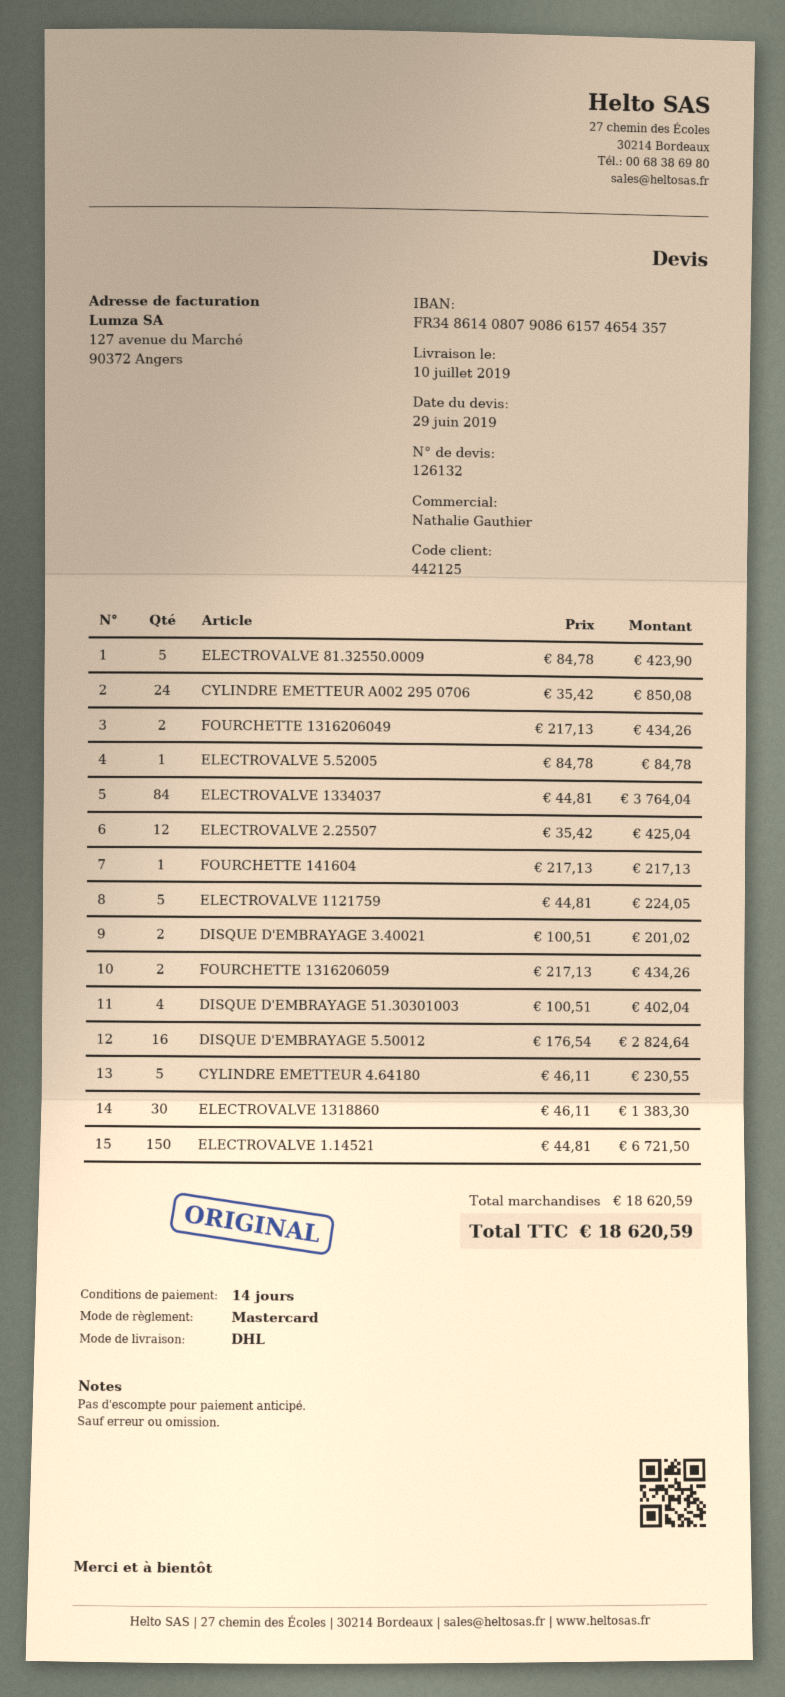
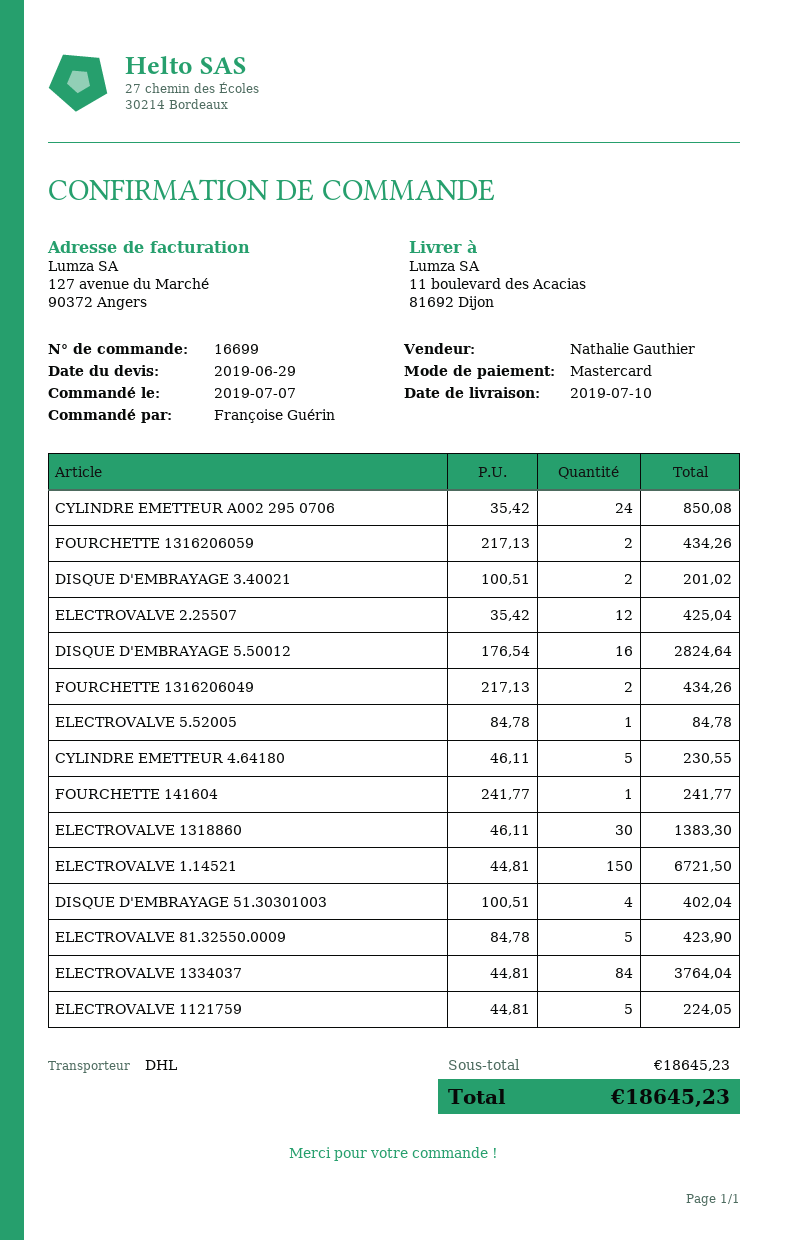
FOURCHETTE 141604: 1 x 217.13 = 217.13 -> 1 x 241.77 = 241.77
subtotal: 18620.59 -> 18645.23
total: 18620.59 -> 18645.23

